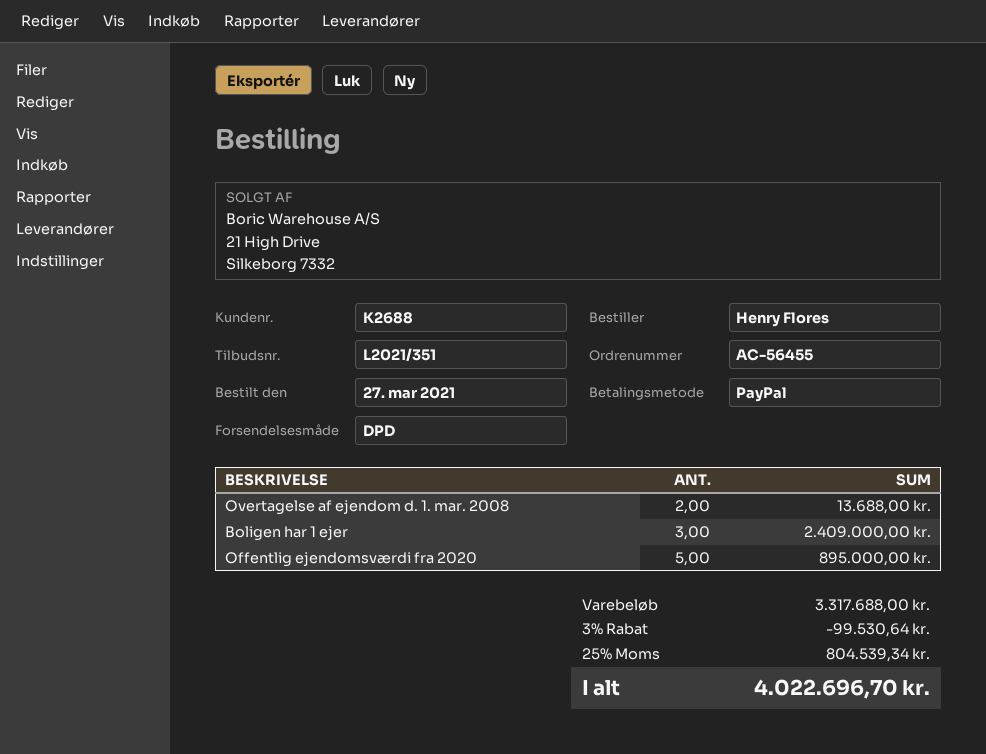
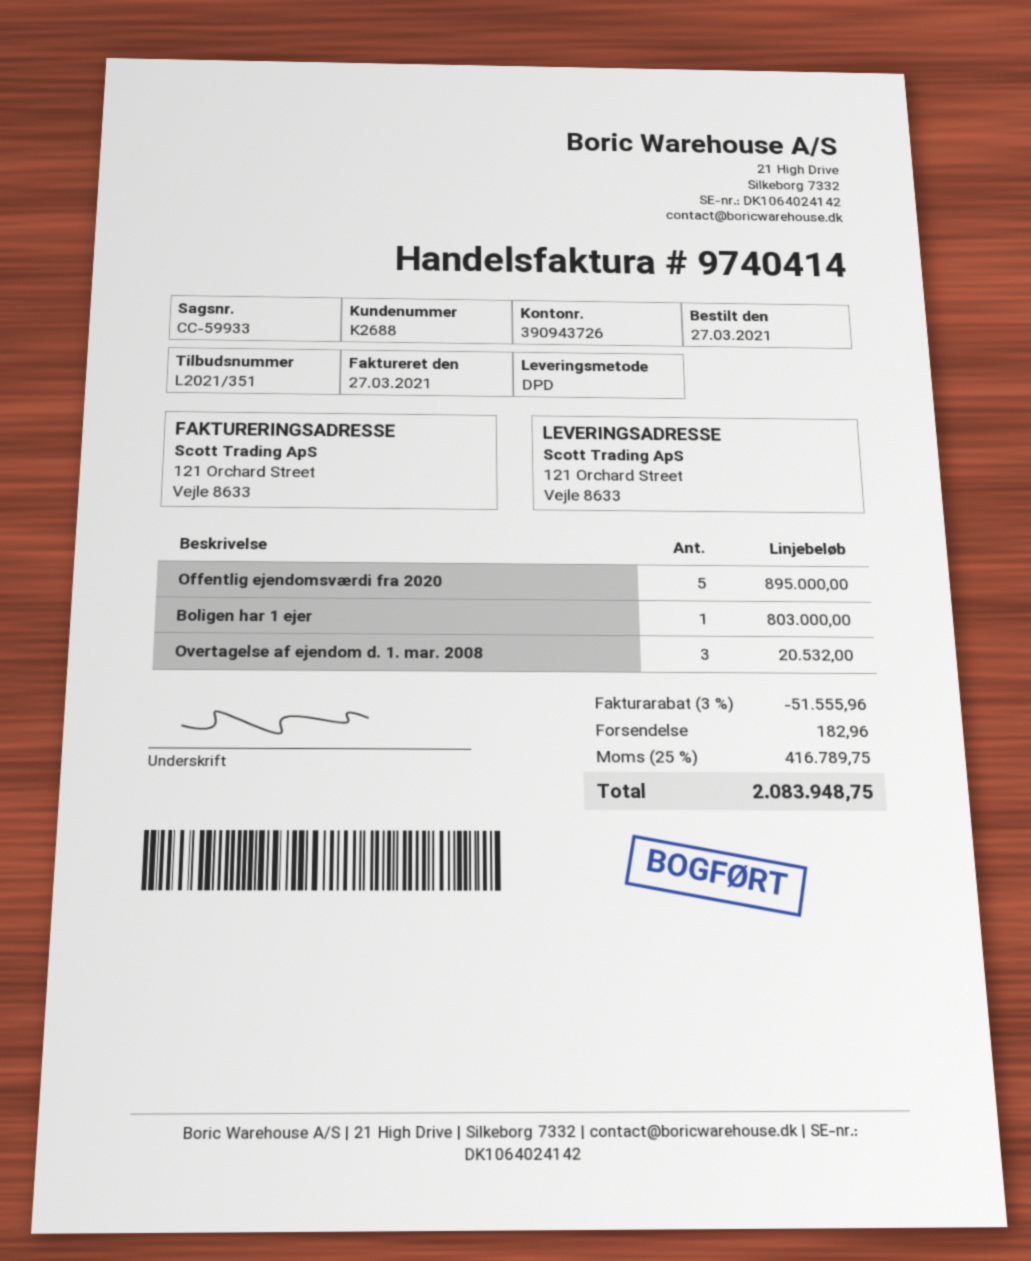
Overtagelse af ejendom d. 1. mar. 2008: 2 for 13688.00 -> 3 for 20532.00
Boligen har 1 ejer: 3 for 2409000.00 -> 1 for 803000.00
discount: 3% = 99530.64 -> 3% = 51555.96
shipping: none -> 182.96
tax: 25% = 804539.34 -> 25% = 416789.75
total: 4022696.70 -> 2083948.75

